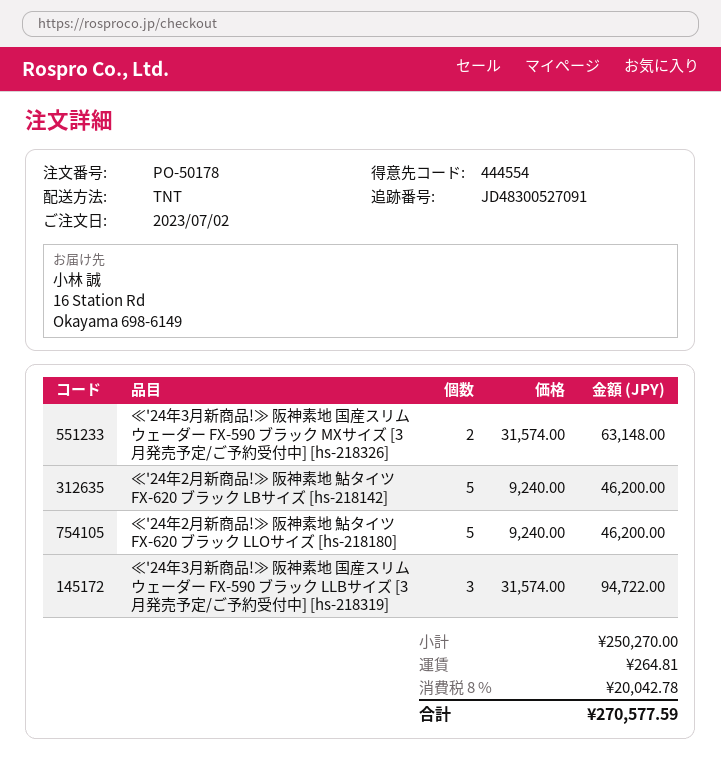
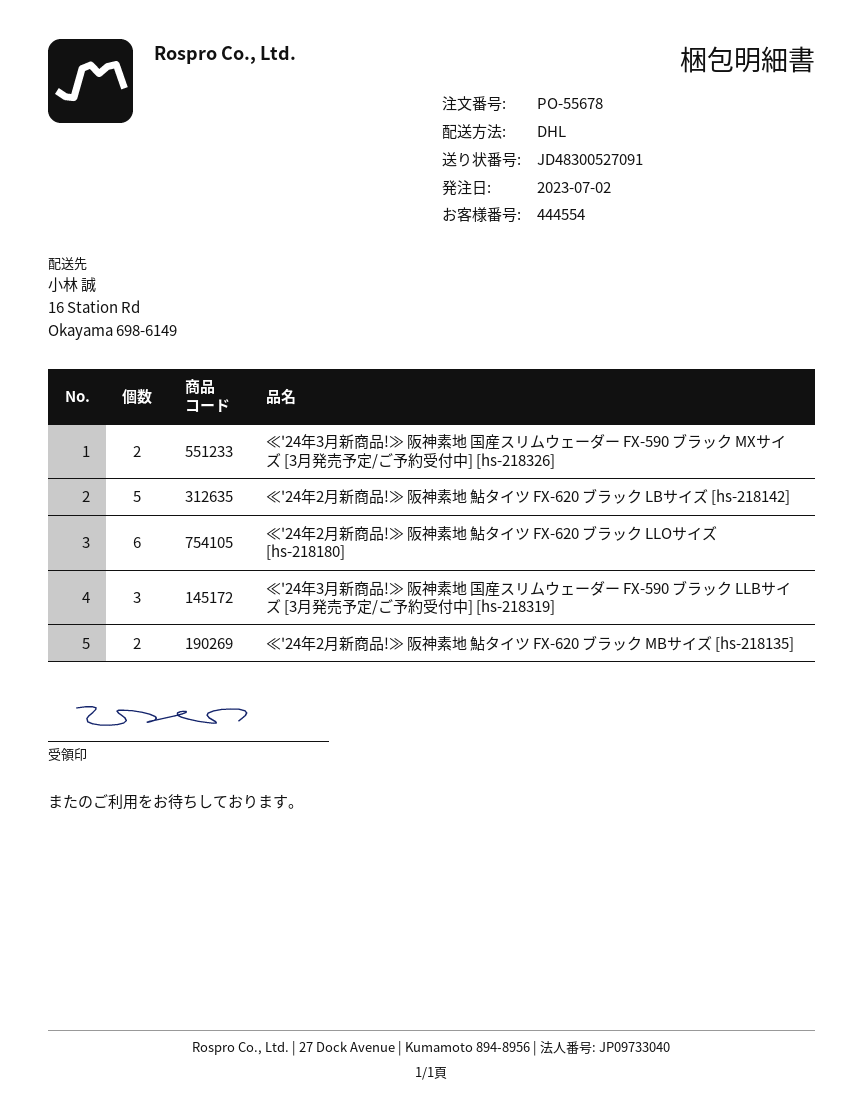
order number: PO-50178 -> PO-55678
shipping method: TNT -> DHL
≪'24年2月新商品!≫ 阪神素地 鮎タイツ FX-620 ブラック LLOサイズ [hs-218180]: 5 -> 6
≪'24年2月新商品!≫ 阪神素地 鮎タイツ FX-620 ブラック MBサイズ [hs-218135]: none -> 2

